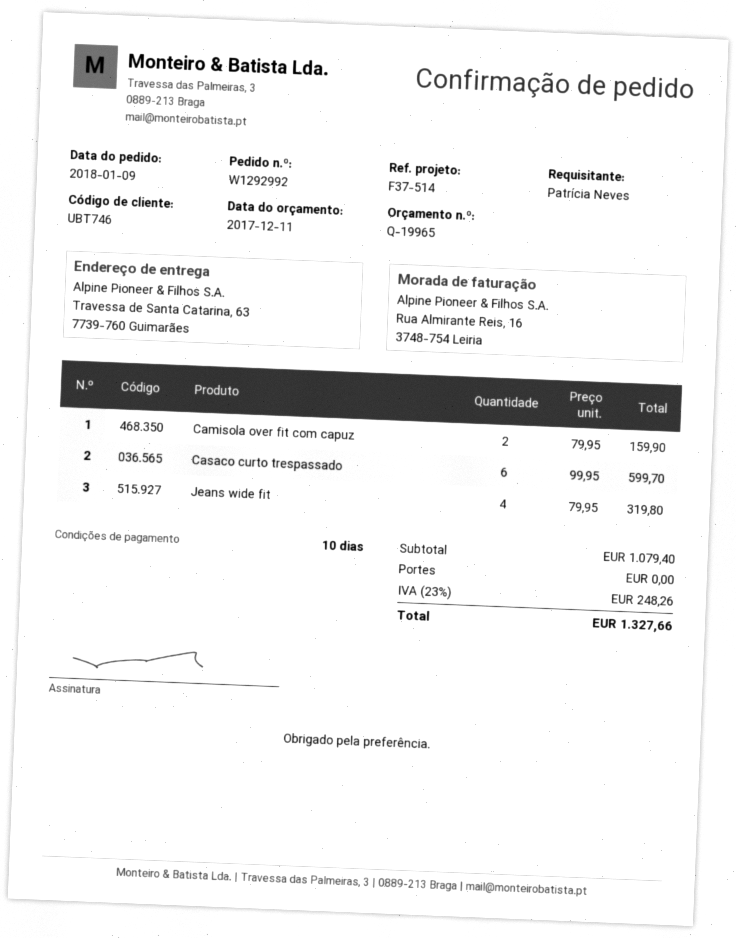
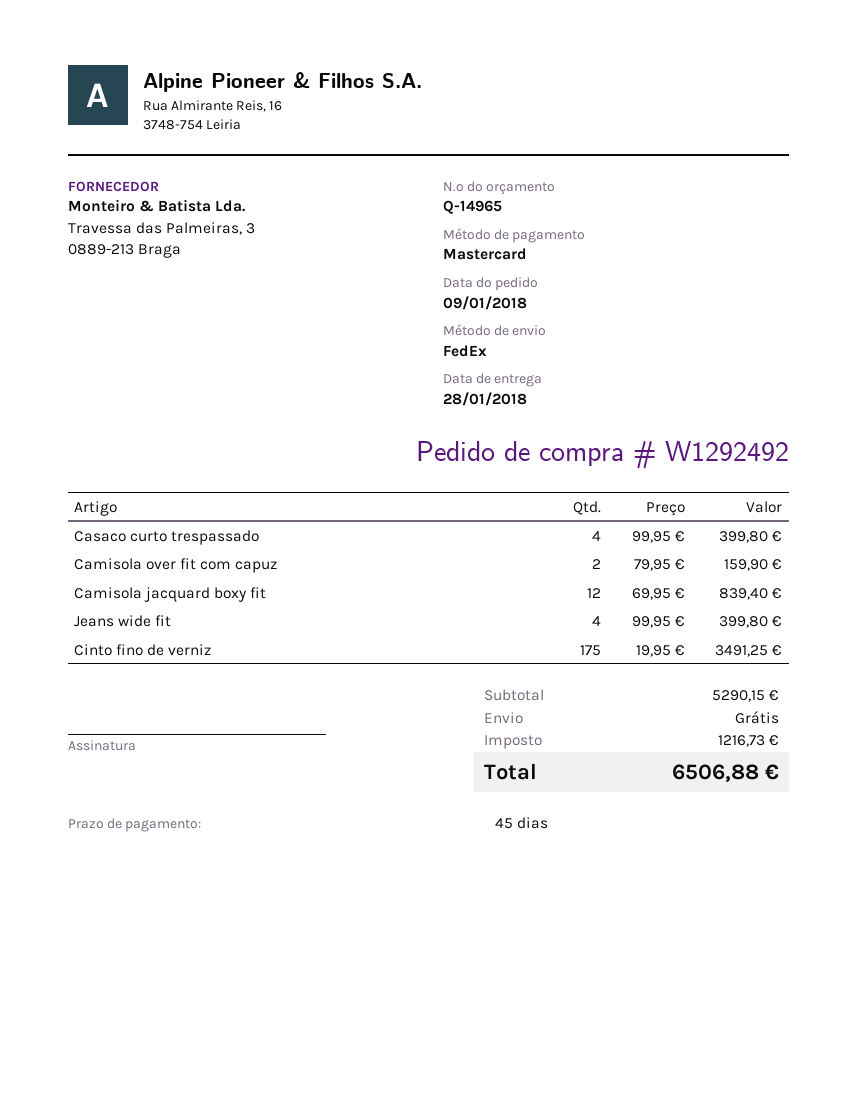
quote number: Q-19965 -> Q-14965
order number: W1292992 -> W1292492
payment terms: 10 days -> 45 days
Casaco curto trespassado: 6 x 99.95 = 599.70 -> 4 x 99.95 = 399.80
Jeans wide fit: 4 x 79.95 = 319.80 -> 4 x 99.95 = 399.80
Camisola jacquard boxy fit: none -> 12 x 69.95 = 839.40
Cinto fino de verniz: none -> 175 x 19.95 = 3491.25
subtotal: 1079.40 -> 5290.15
tax: 248.26 -> 1216.73
total: 1327.66 -> 6506.88

